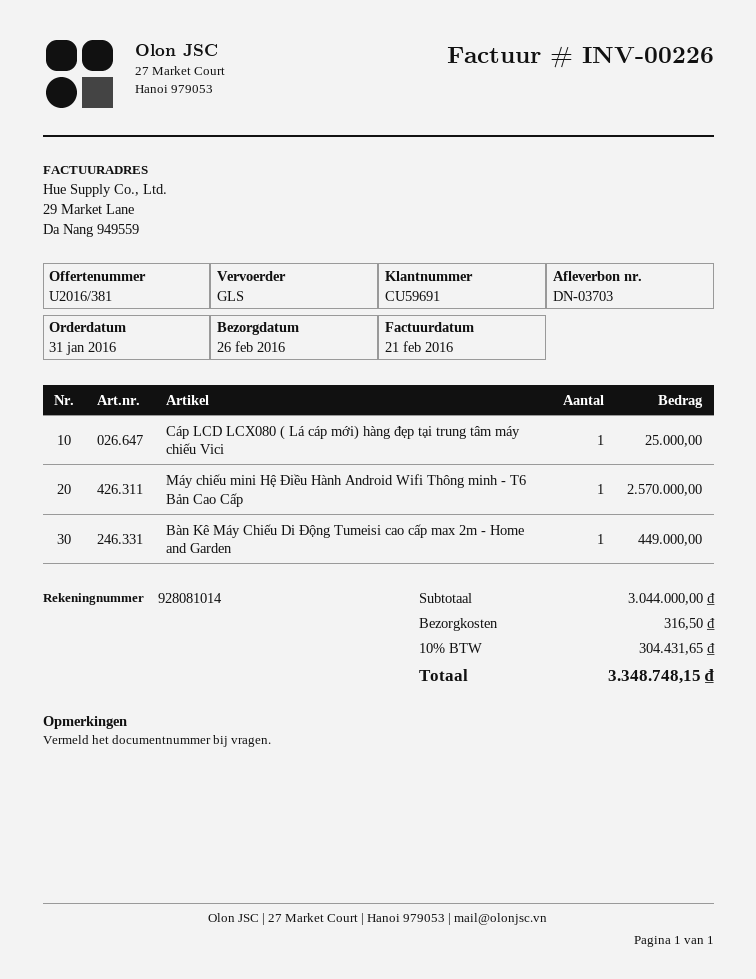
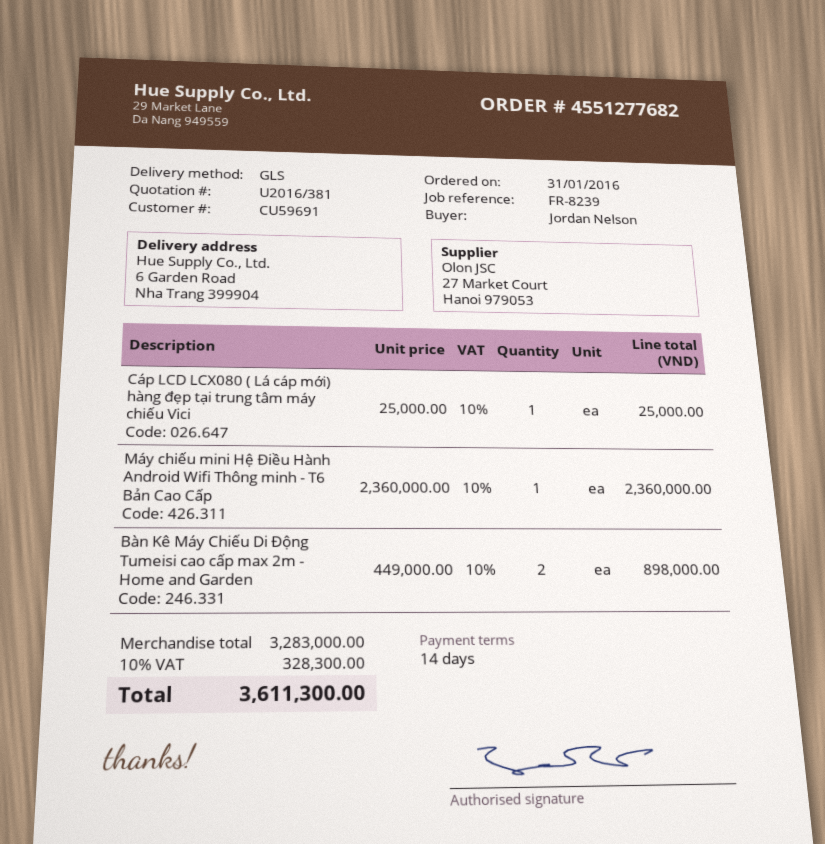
Máy chiếu mini Hệ Điều Hành Android Wifi Thông minh - T6 Bản Cao Cấp: 1 for 2570000.00 -> 1 for 2360000.00
Bàn Kê Máy Chiếu Di Động Tumeisi cao cấp max 2m - Home and Garden: 1 for 449000.00 -> 2 for 898000.00
subtotal: 3044000.00 -> 3283000.00
shipping: 316.50 -> none
tax: 10% = 304431.65 -> 10% = 328300.00
total: 3348748.15 -> 3611300.00

